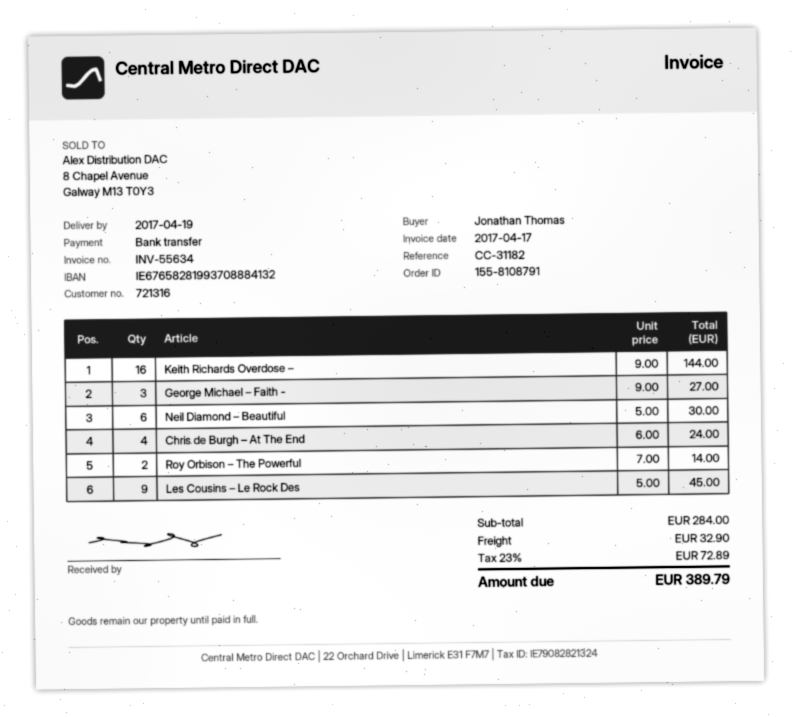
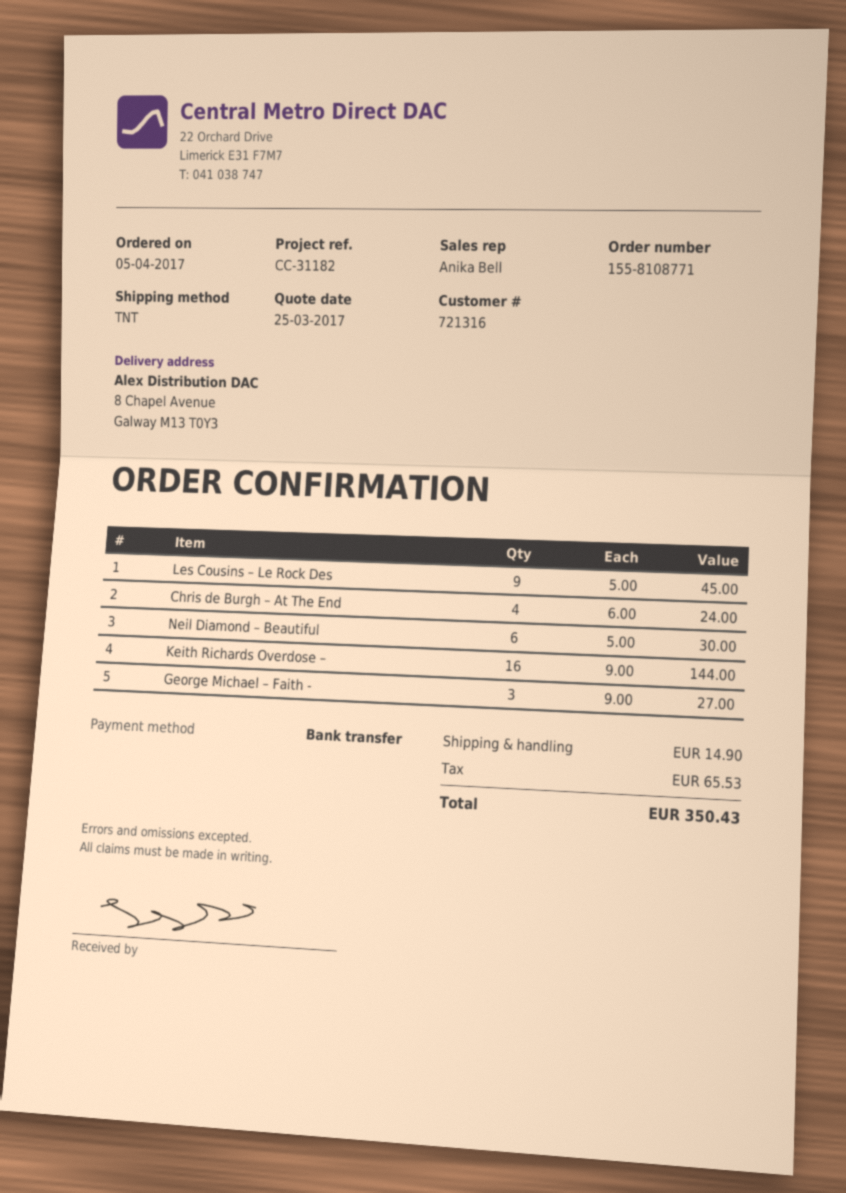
order number: 155-8108791 -> 155-8108771
Roy Orbison – The Powerful: 2 x 7.00 = 14.00 -> none
shipping: 32.90 -> 14.90
tax: 72.89 -> 65.53
total: 389.79 -> 350.43

